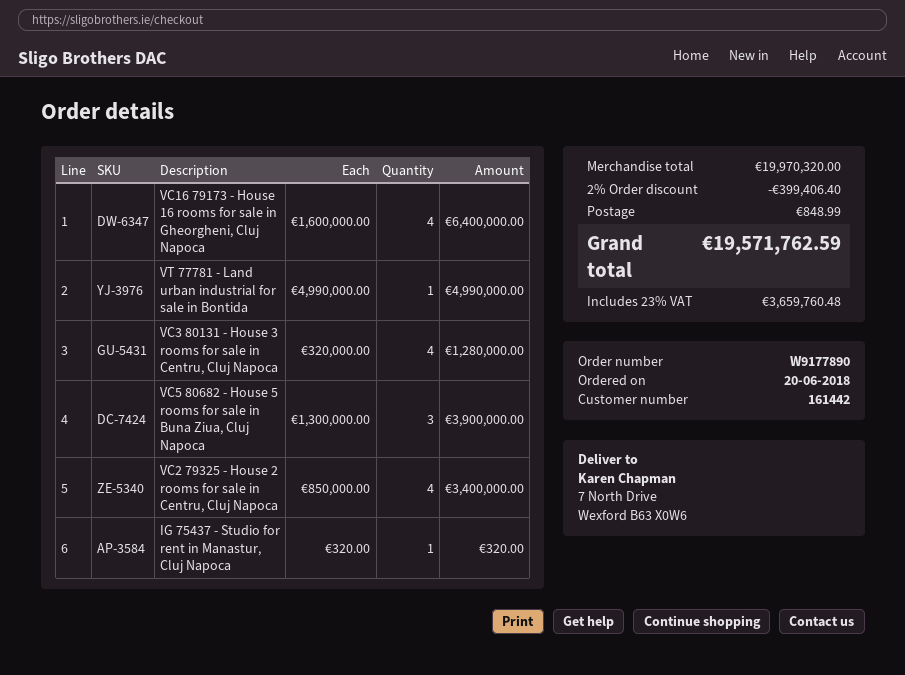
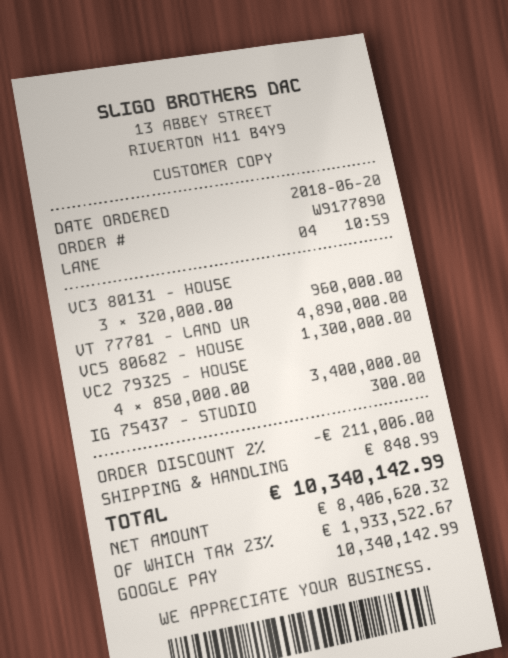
VC16 79173 - House 16 rooms for sale in Gheorgheni, Cluj Napoca: 4 x 1600000.00 = 6400000.00 -> none
VT 77781 - Land urban industrial for sale in Bontida: 1 x 4990000.00 = 4990000.00 -> 1 x 4890000.00 = 4890000.00
VC3 80131 - House 3 rooms for sale in Centru, Cluj Napoca: 4 x 320000.00 = 1280000.00 -> 3 x 320000.00 = 960000.00
VC5 80682 - House 5 rooms for sale in Buna Ziua, Cluj Napoca: 3 x 1300000.00 = 3900000.00 -> 1 x 1300000.00 = 1300000.00
IG 75437 - Studio for rent in Manastur, Cluj Napoca: 1 x 320.00 = 320.00 -> 1 x 300.00 = 300.00
discount: 2% = 399406.40 -> 2% = 211006.00
tax: 23% = 3659760.48 -> 23% = 1933522.67
total: 19571762.59 -> 10340142.99

